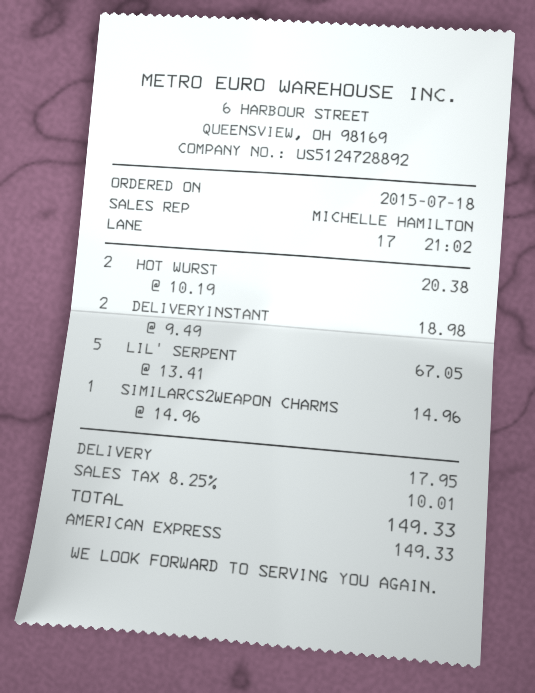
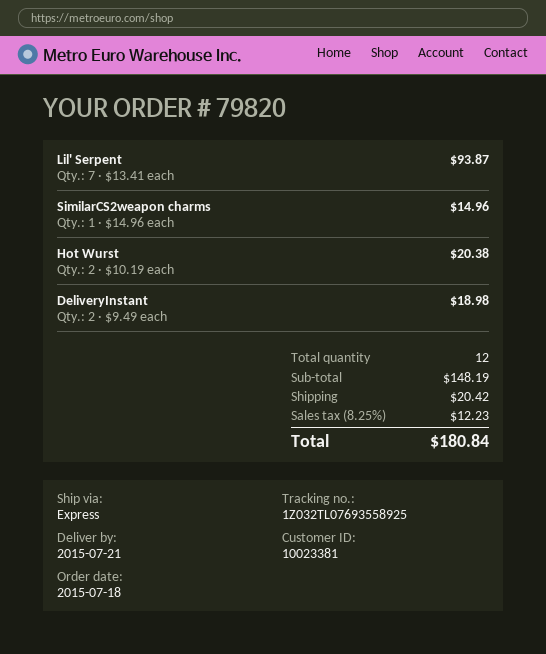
LIL' SERPENT: 5 x 13.41 = 67.05 -> 7 x 13.41 = 93.87
shipping: 17.95 -> 20.42
tax: 8.25% = 10.01 -> 8.25% = 12.23
total: 149.33 -> 180.84

